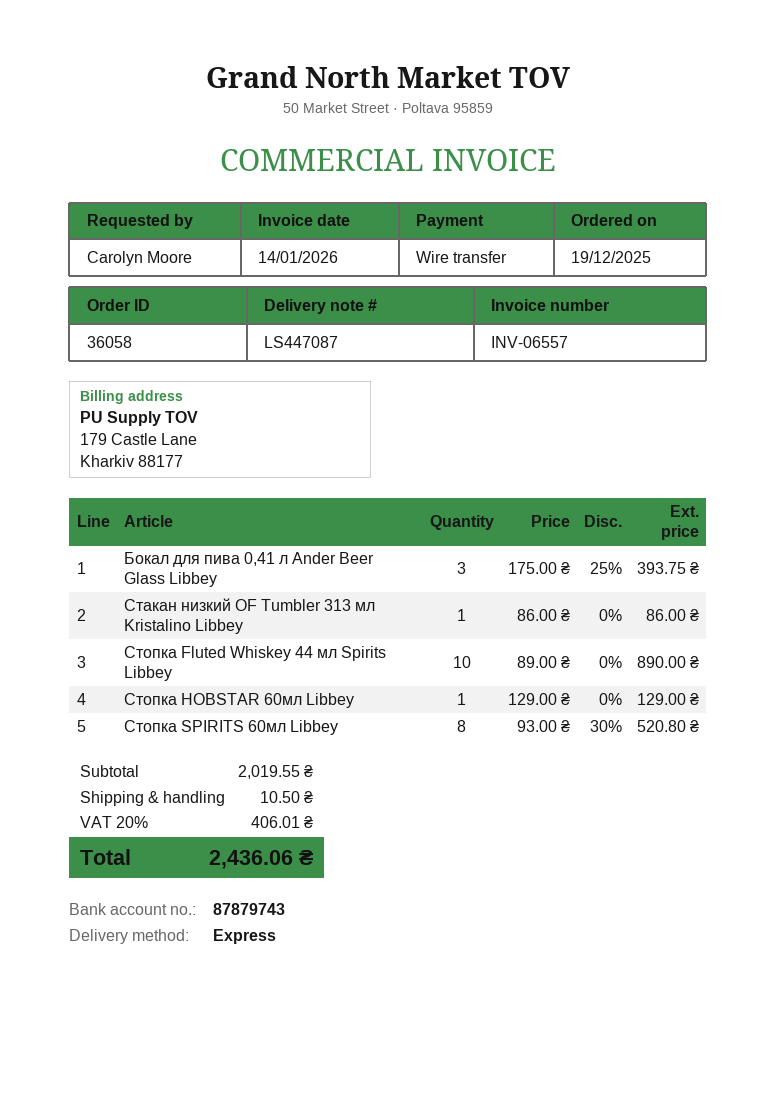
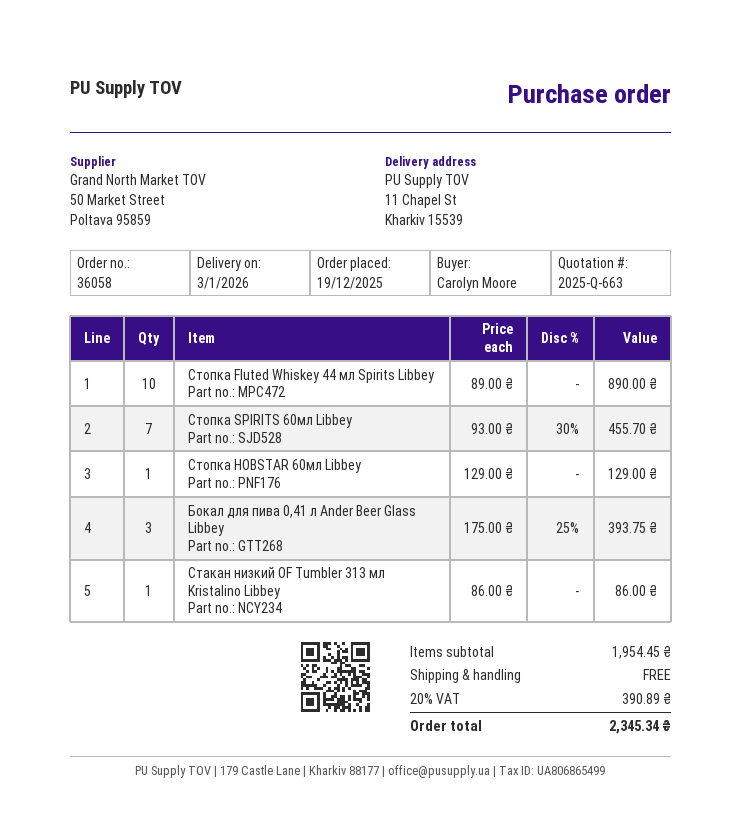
Стопка SPIRITS 60мл Libbey: 8 x 93.00 - 30% = 520.80 -> 7 x 93.00 - 30% = 455.70
subtotal: 2019.55 -> 1954.45
shipping: 10.50 -> 0.00
tax: 20% = 406.01 -> 20% = 390.89
total: 2436.06 -> 2345.34

